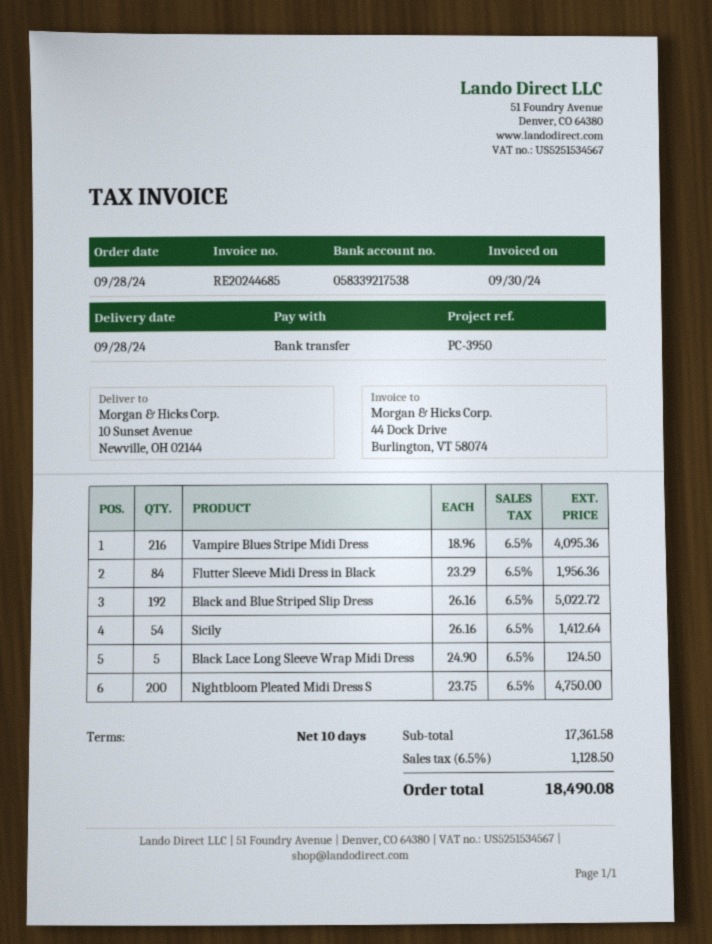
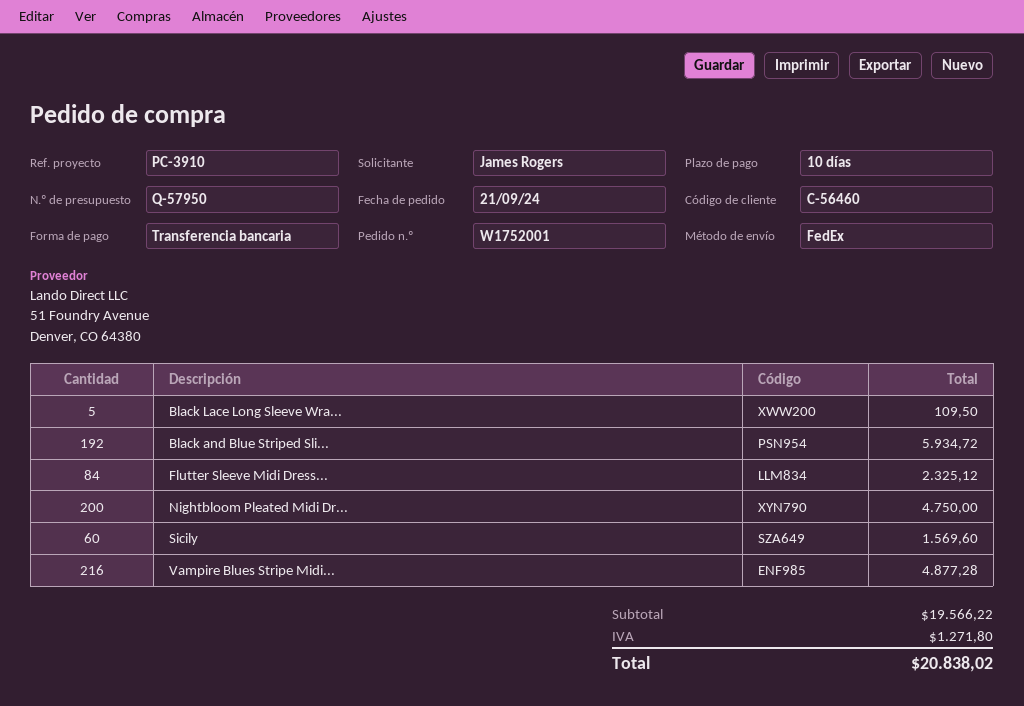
order date: 2024-09-28 -> 2024-09-21
reference: PC-3950 -> PC-3910
Vampire Blues Stripe Midi Dress: 216 for 4095.36 -> 216 for 4877.28
Flutter Sleeve Midi Dress in Black: 84 for 1956.36 -> 84 for 2325.12
Black and Blue Striped Slip Dress: 192 for 5022.72 -> 192 for 5934.72
Sicily: 54 for 1412.64 -> 60 for 1569.60
Black Lace Long Sleeve Wrap Midi Dress: 5 for 124.50 -> 5 for 109.50
subtotal: 17361.58 -> 19566.22
tax: 1128.50 -> 1271.80
total: 18490.08 -> 20838.02

